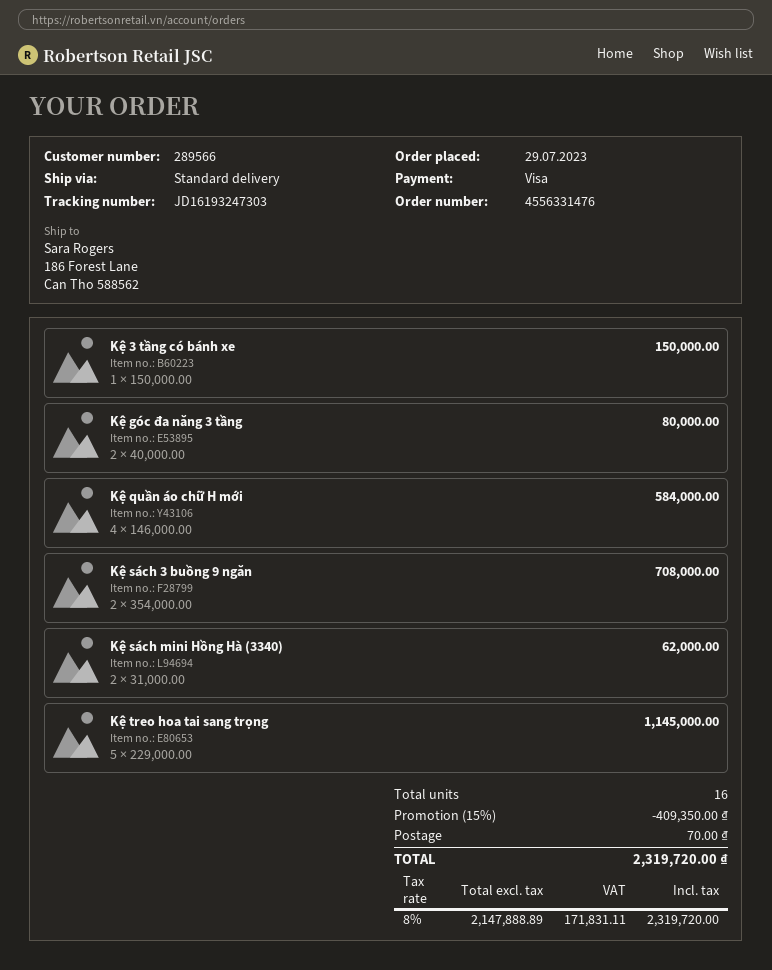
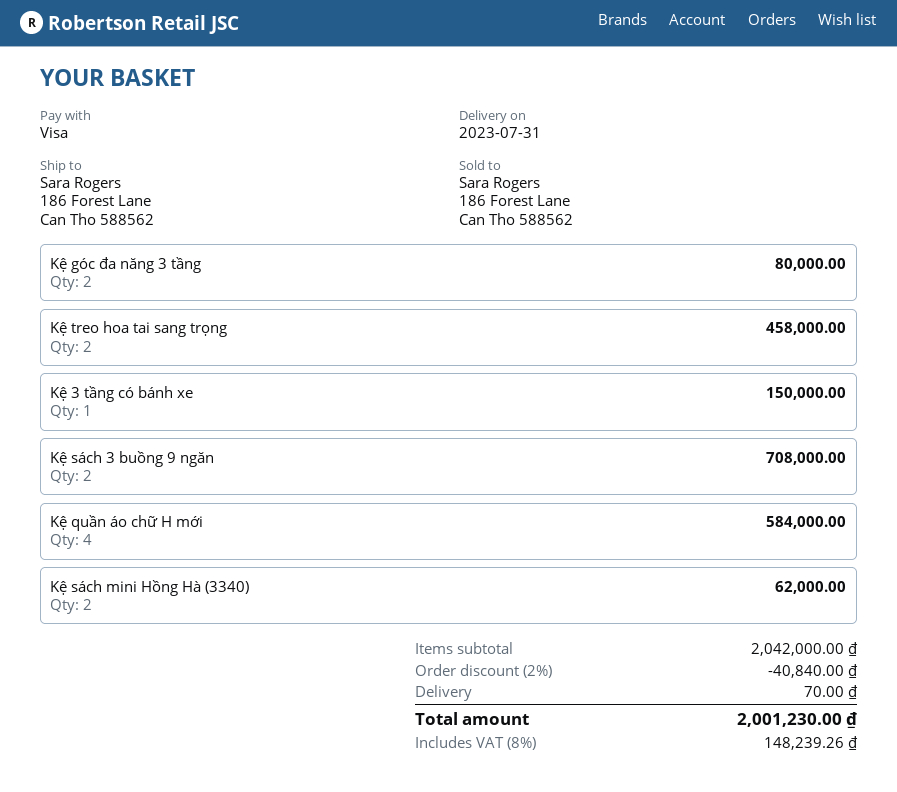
Kệ treo hoa tai sang trọng: 5 for 1145000.00 -> 2 for 458000.00
discount: 15% = 409350.00 -> 2% = 40840.00
tax: 8% = 171831.11 -> 8% = 148239.26
total: 2319720.00 -> 2001230.00

